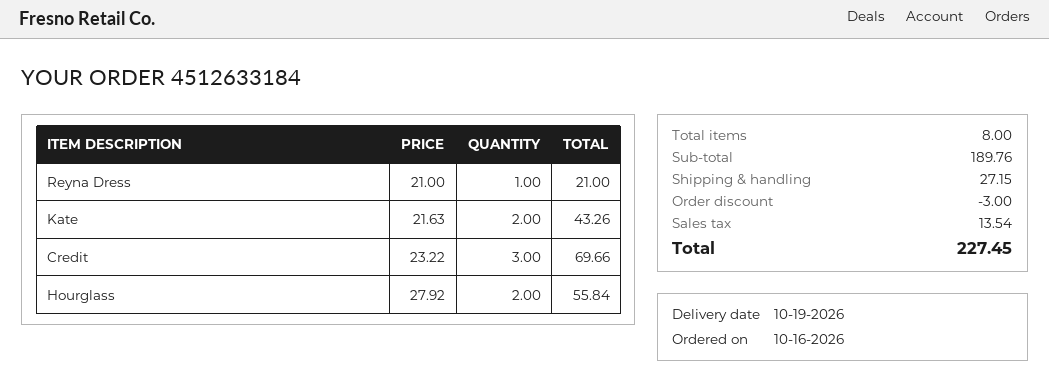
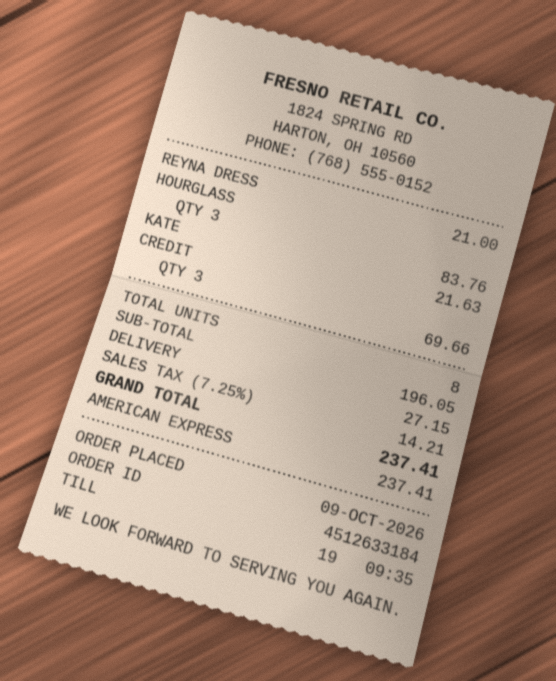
order date: 2026-10-16 -> 2026-10-09
Kate: 2 for 43.26 -> 1 for 21.63
Hourglass: 2 for 55.84 -> 3 for 83.76
subtotal: 189.76 -> 196.05
discount: 3.00 -> none
tax: 13.54 -> 14.21
total: 227.45 -> 237.41

